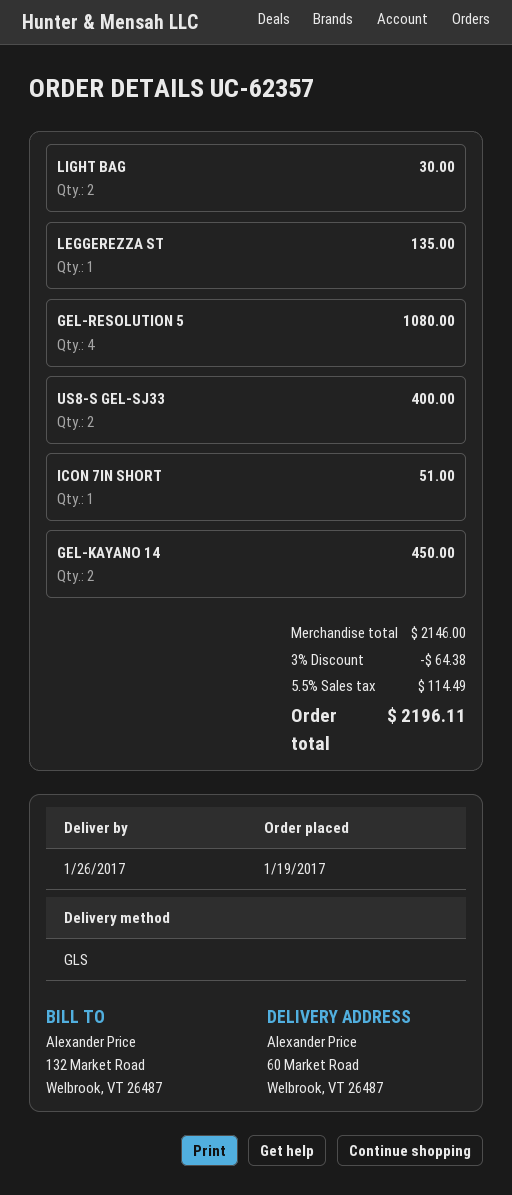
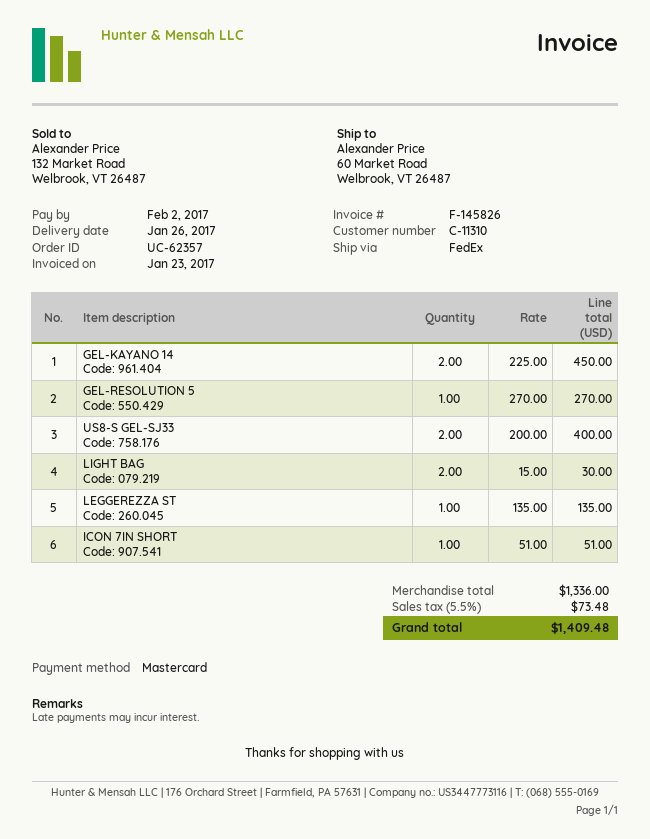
shipping method: GLS -> FedEx
GEL-RESOLUTION 5: 4 for 1080.00 -> 1 for 270.00
subtotal: 2146.00 -> 1336.00
discount: 3% = 64.38 -> none
tax: 5.5% = 114.49 -> 5.5% = 73.48
total: 2196.11 -> 1409.48

